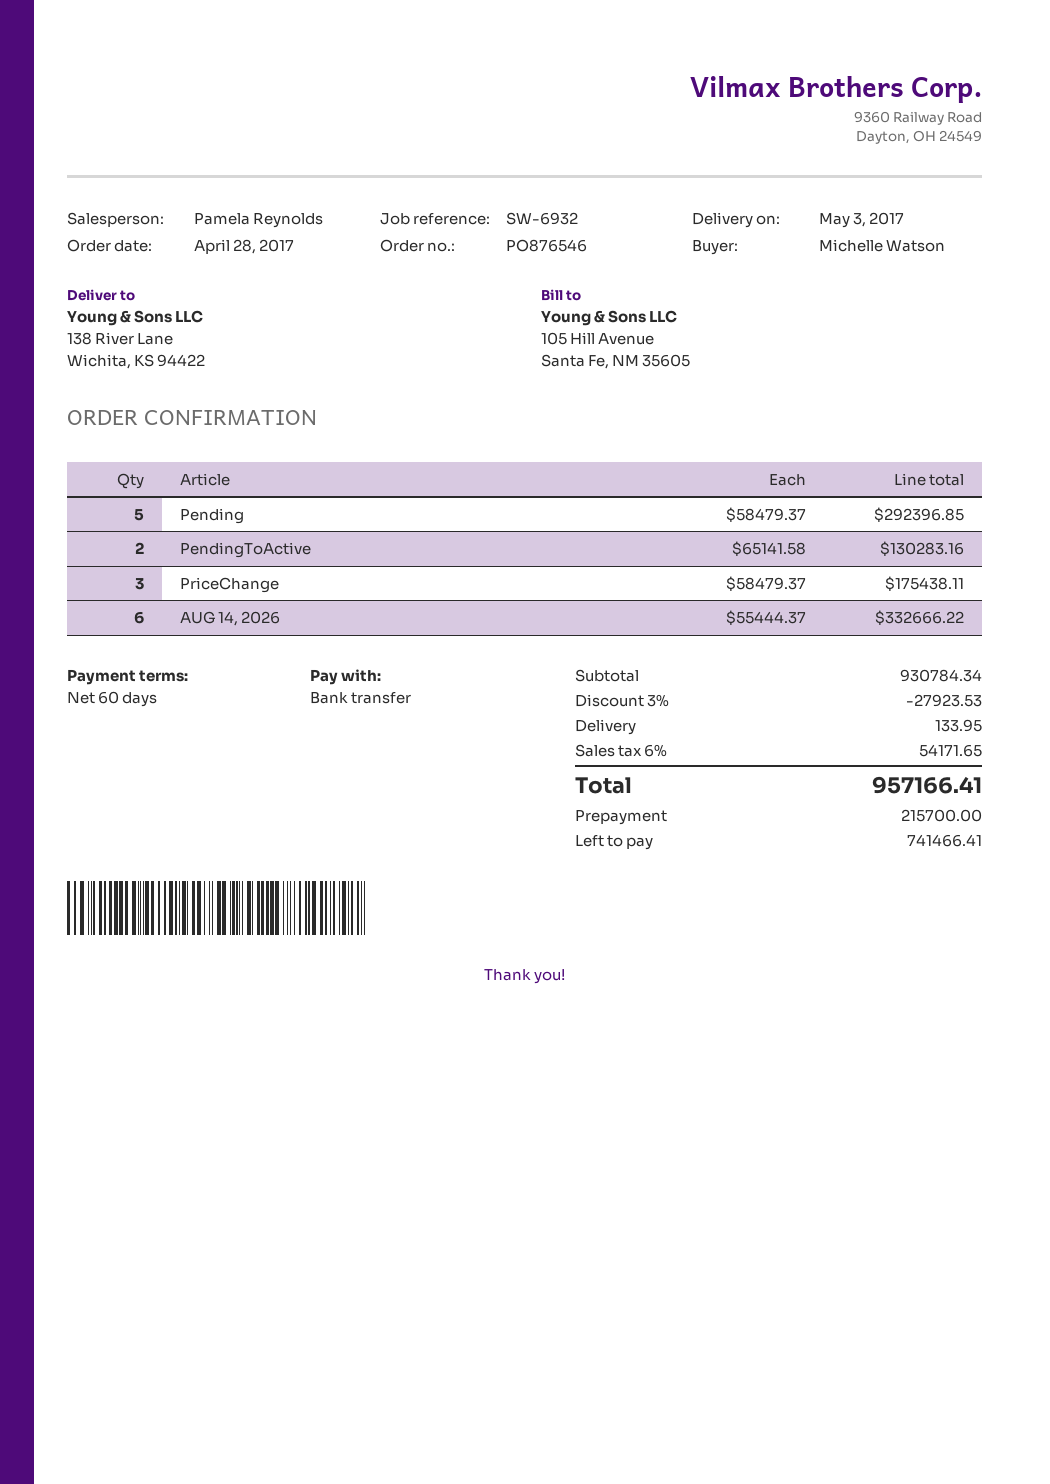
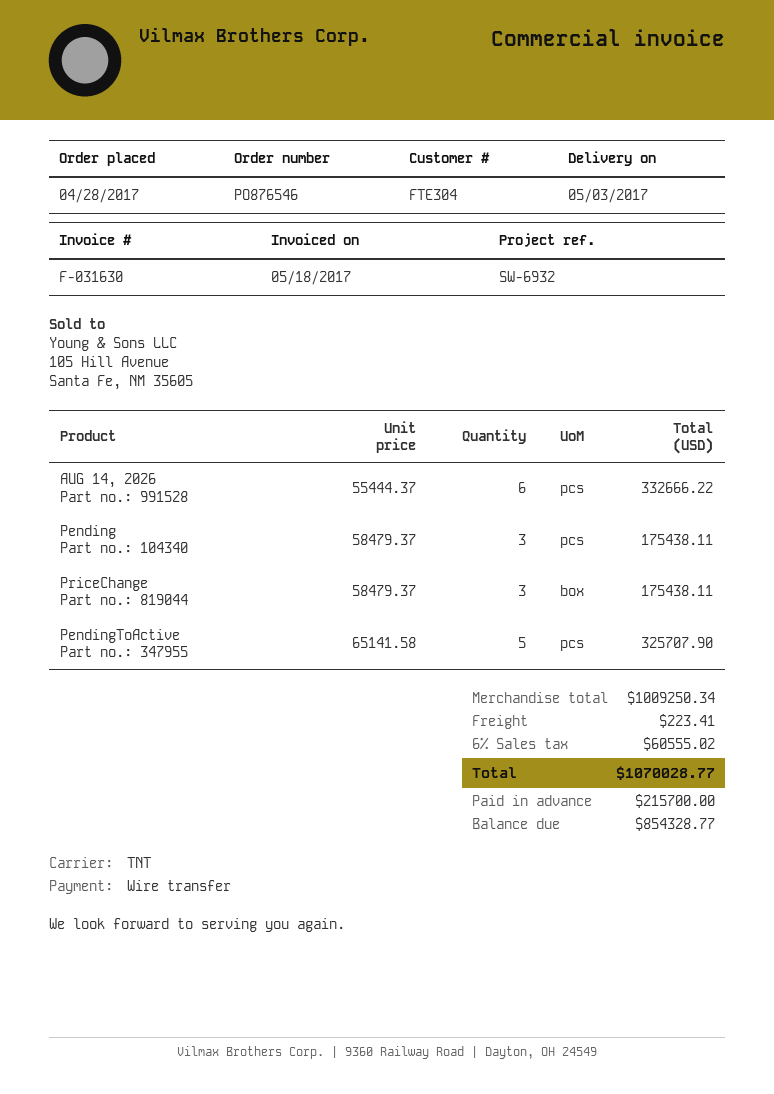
Pending: 5 x 58479.37 = 292396.85 -> 3 x 58479.37 = 175438.11
PendingToActive: 2 x 65141.58 = 130283.16 -> 5 x 65141.58 = 325707.90
subtotal: 930784.34 -> 1009250.34
discount: 3% = 27923.53 -> none
shipping: 133.95 -> 223.41
tax: 6% = 54171.65 -> 6% = 60555.02
total: 957166.41 -> 1070028.77
balance: 741466.41 -> 854328.77

